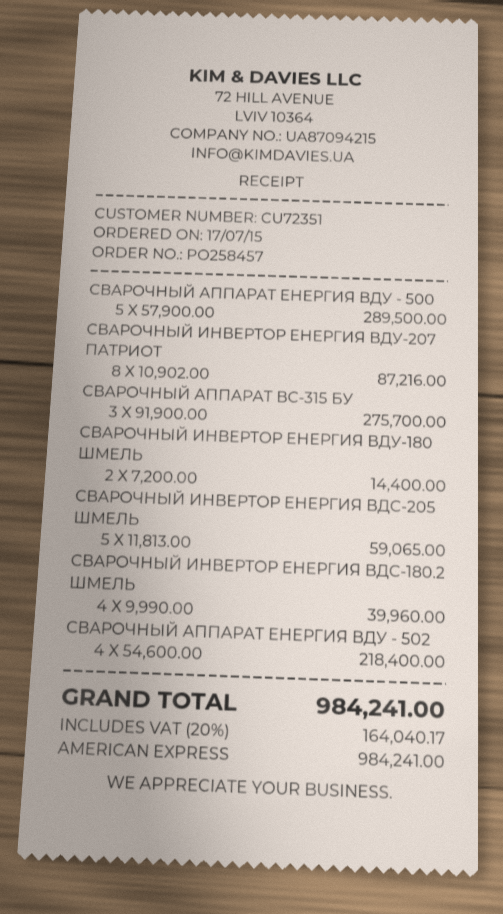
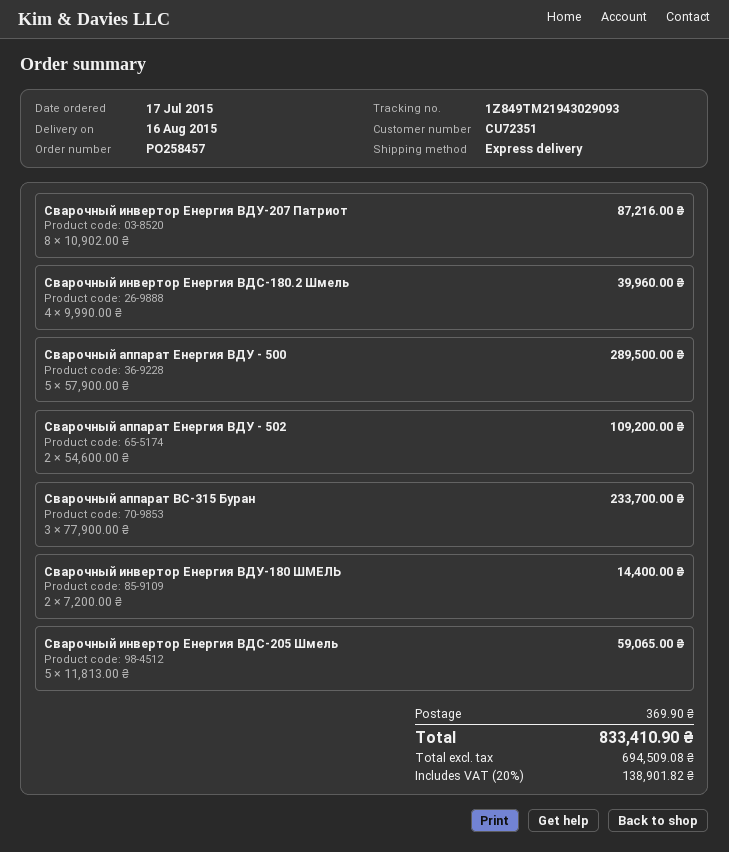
СВАРОЧНЫЙ АППАРАТ ВС-315 БУ: 3 x 91900.00 = 275700.00 -> 3 x 77900.00 = 233700.00
СВАРОЧНЫЙ АППАРАТ ЕНЕРГИЯ ВДУ - 502: 4 x 54600.00 = 218400.00 -> 2 x 54600.00 = 109200.00
shipping: none -> 369.90
tax: 20% = 164040.17 -> 20% = 138901.82
total: 984241.00 -> 833410.90

